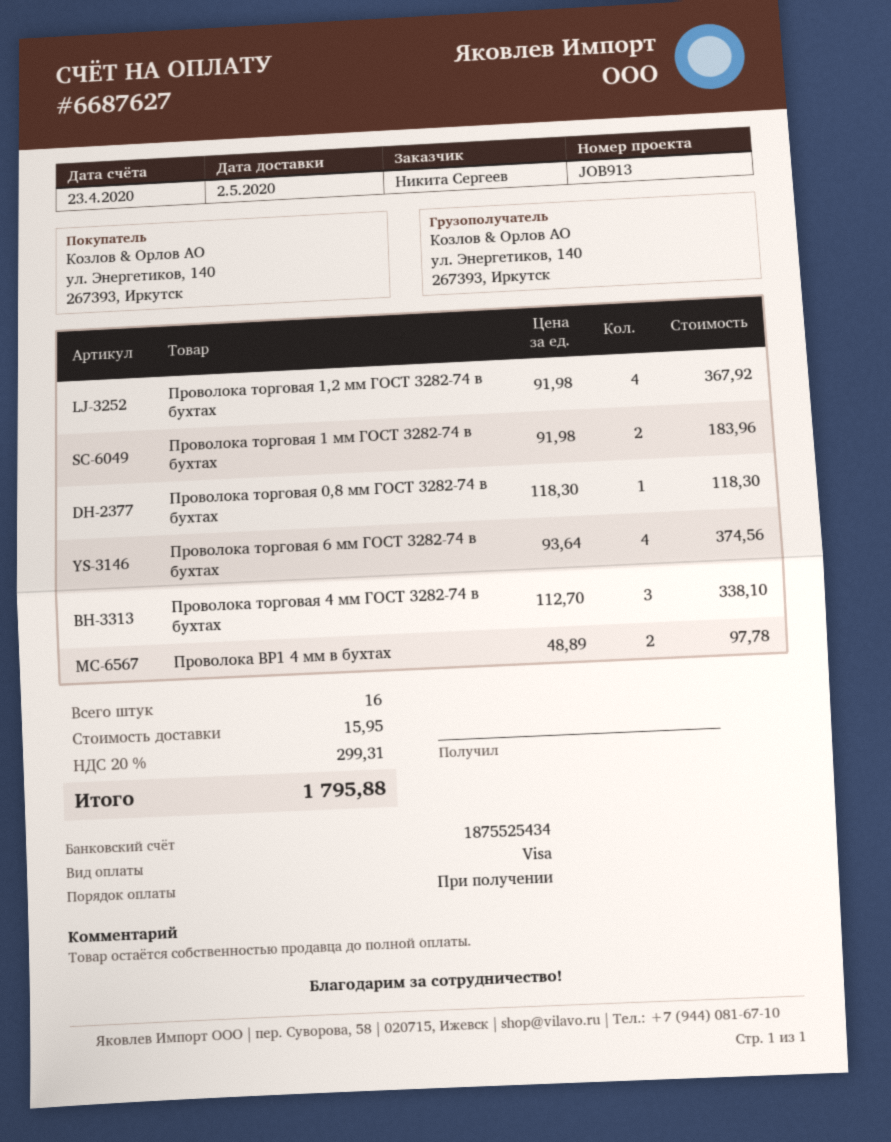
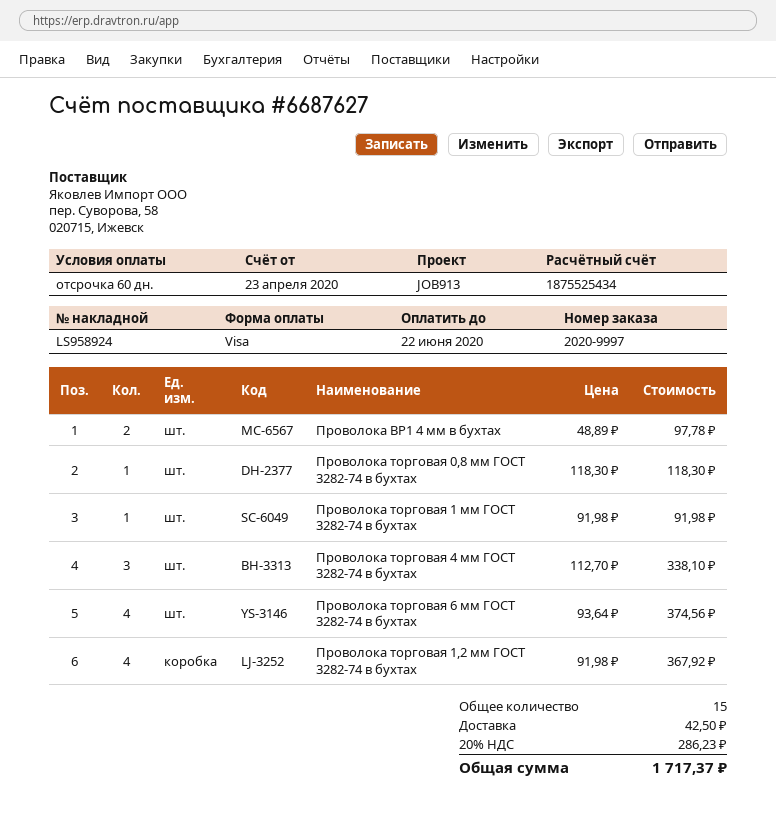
payment terms: on receipt -> 60 days
Проволока торговая 1 мм ГОСТ 3282-74 в бухтах: 2 x 91.98 = 183.96 -> 1 x 91.98 = 91.98
total quantity: 16 -> 15
shipping: 15.95 -> 42.50
tax: 20% = 299.31 -> 20% = 286.23
total: 1795.88 -> 1717.37

